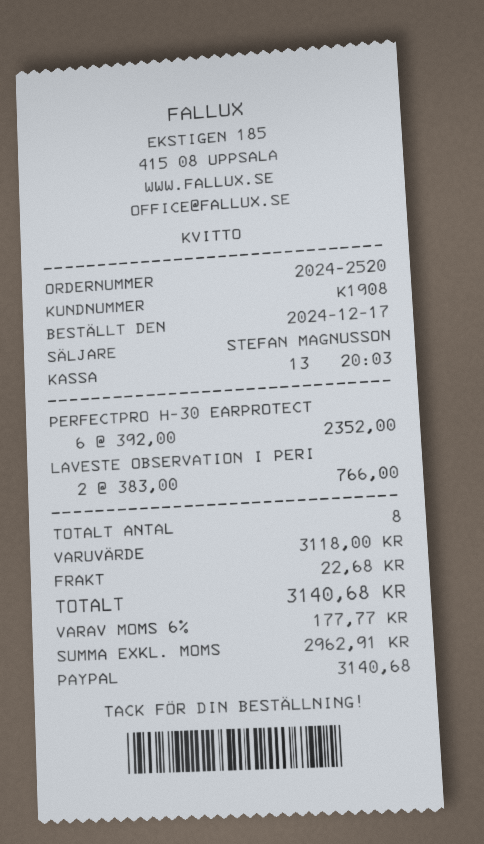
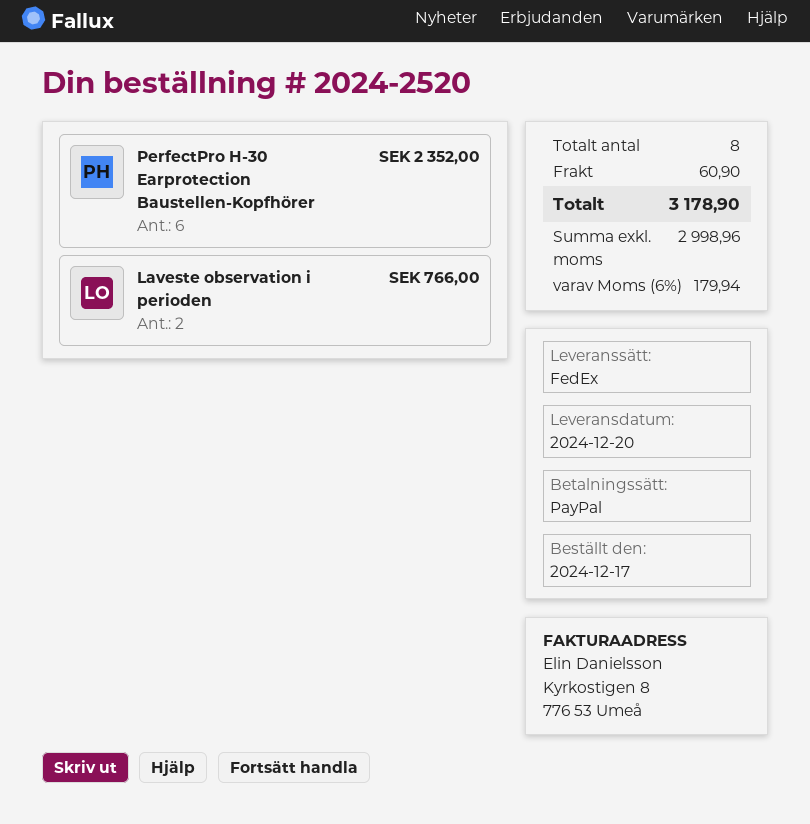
shipping: 22.68 -> 60.90
net: 2962.91 -> 2998.96
tax: 6% = 177.77 -> 6% = 179.94
total: 3140.68 -> 3178.90

